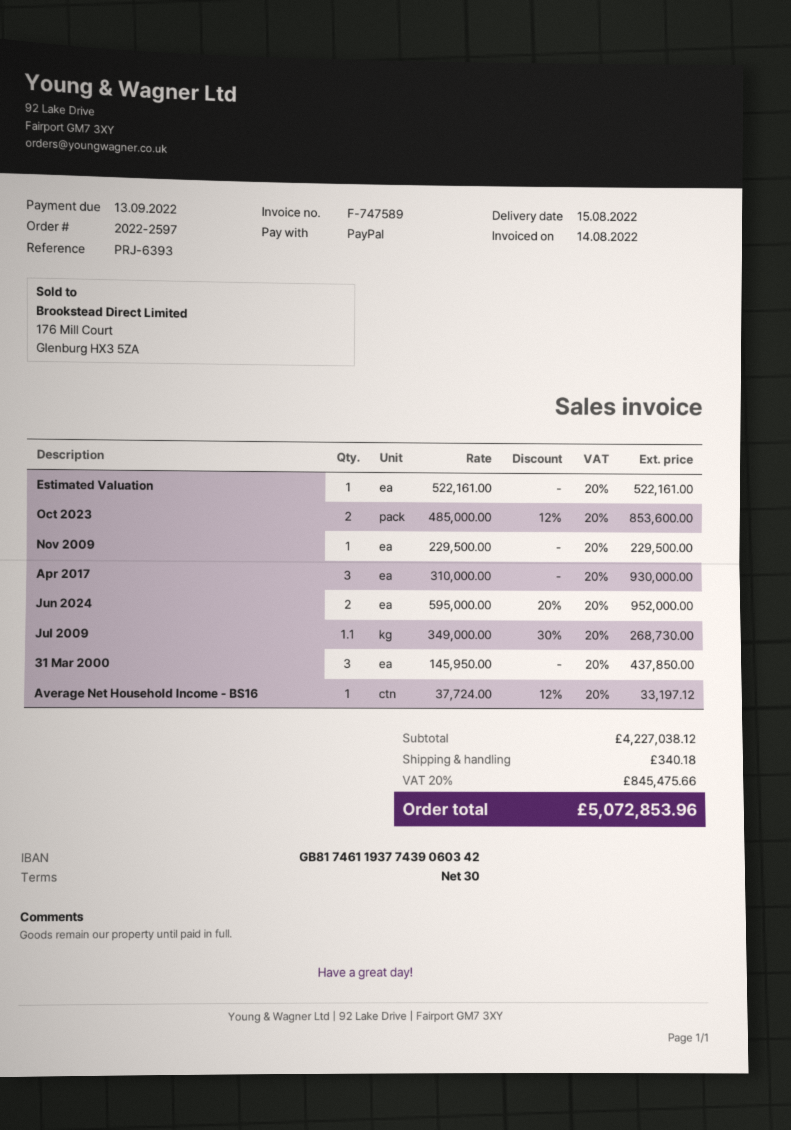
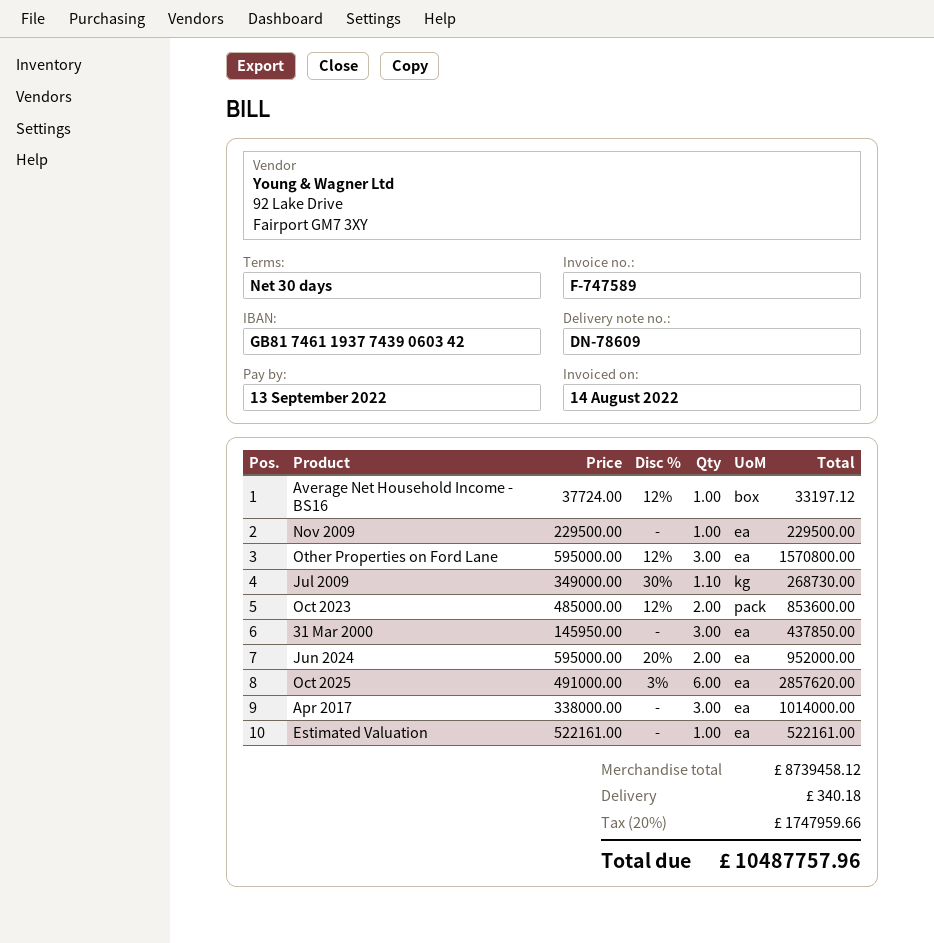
Apr 2017: 3 x 310000.00 = 930000.00 -> 3 x 338000.00 = 1014000.00
Other Properties on Ford Lane: none -> 3 x 595000.00 - 12% = 1570800.00
Oct 2025: none -> 6 x 491000.00 - 3% = 2857620.00
subtotal: 4227038.12 -> 8739458.12
tax: 20% = 845475.66 -> 20% = 1747959.66
total: 5072853.96 -> 10487757.96

